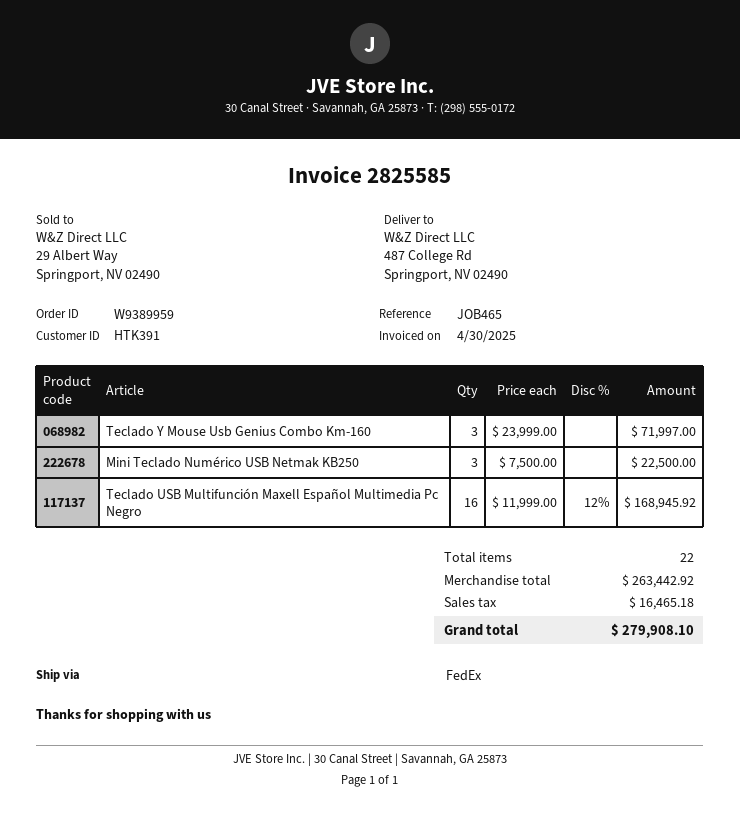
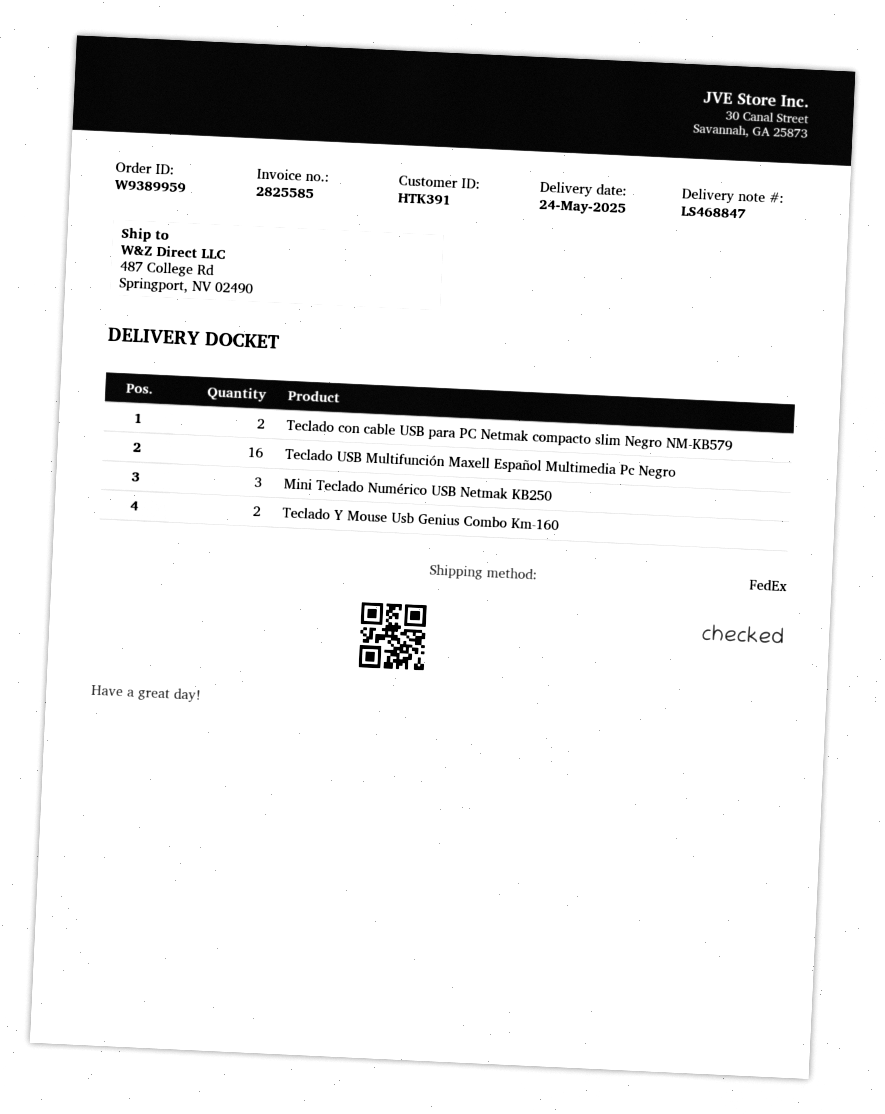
Teclado Y Mouse Usb Genius Combo Km-160: 3 -> 2
Teclado con cable USB para PC Netmak compacto slim Negro NM-KB579: none -> 2

